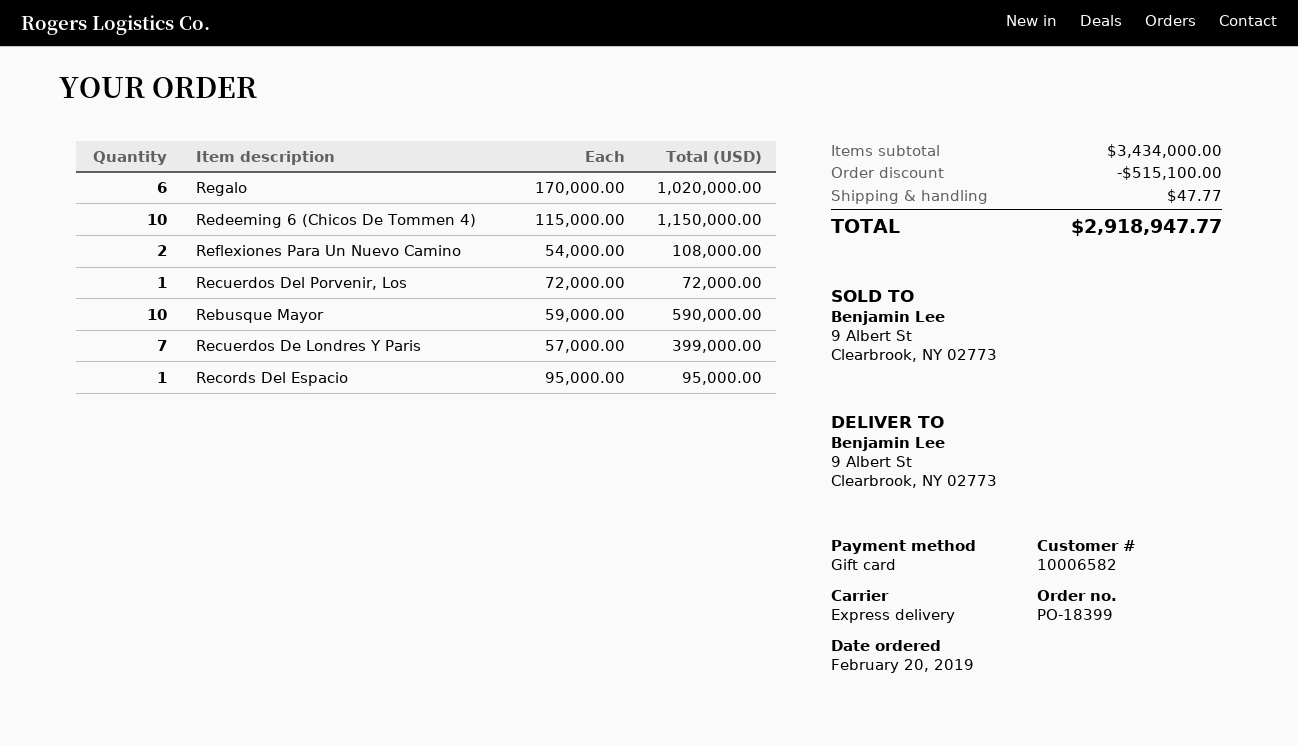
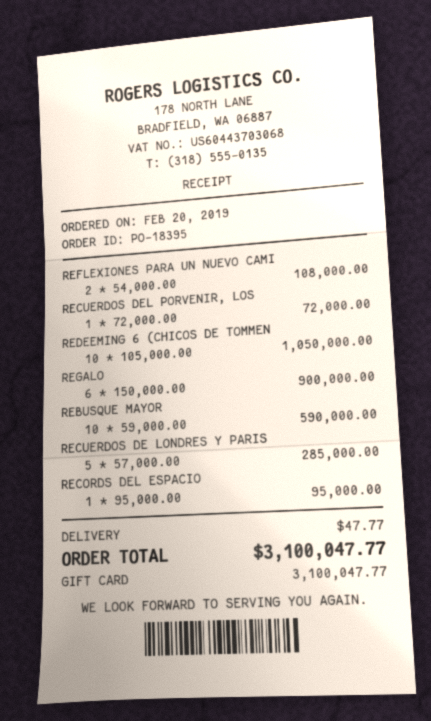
order number: PO-18399 -> PO-18395
Regalo: 6 x 170000.00 = 1020000.00 -> 6 x 150000.00 = 900000.00
Redeeming 6 (Chicos De Tommen 4): 10 x 115000.00 = 1150000.00 -> 10 x 105000.00 = 1050000.00
Recuerdos De Londres Y Paris: 7 x 57000.00 = 399000.00 -> 5 x 57000.00 = 285000.00
discount: 515100.00 -> none
total: 2918947.77 -> 3100047.77

